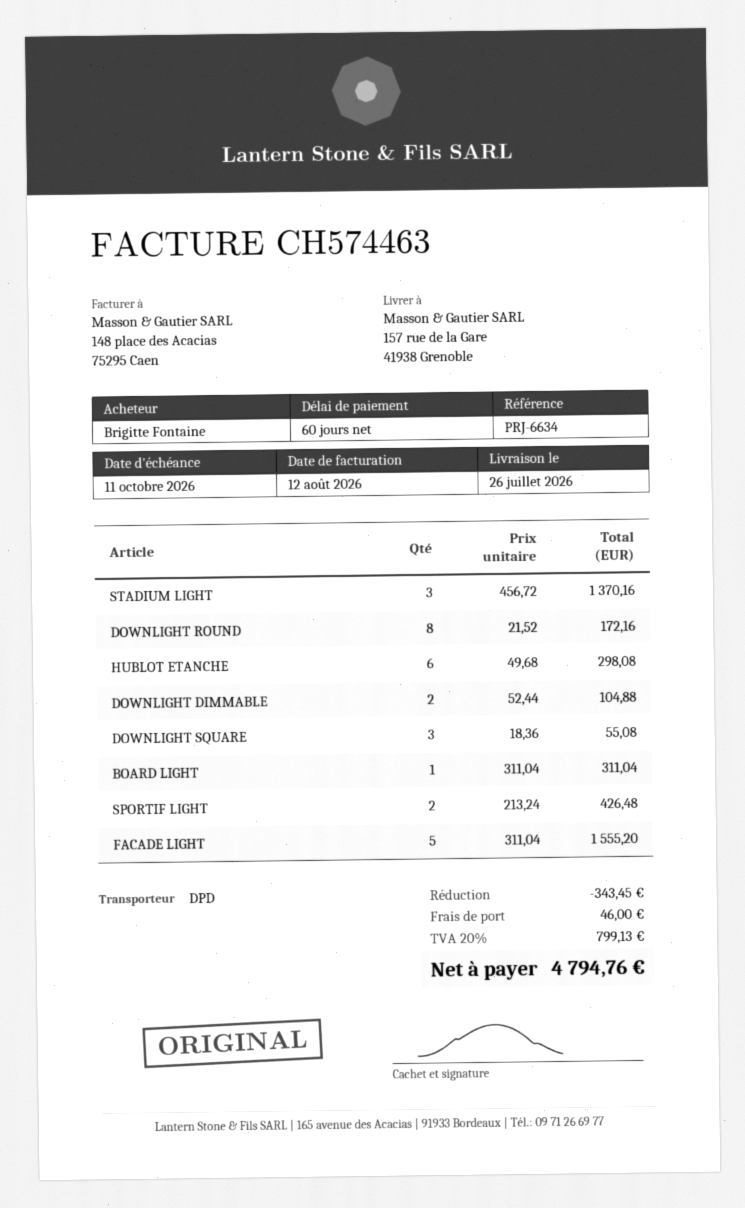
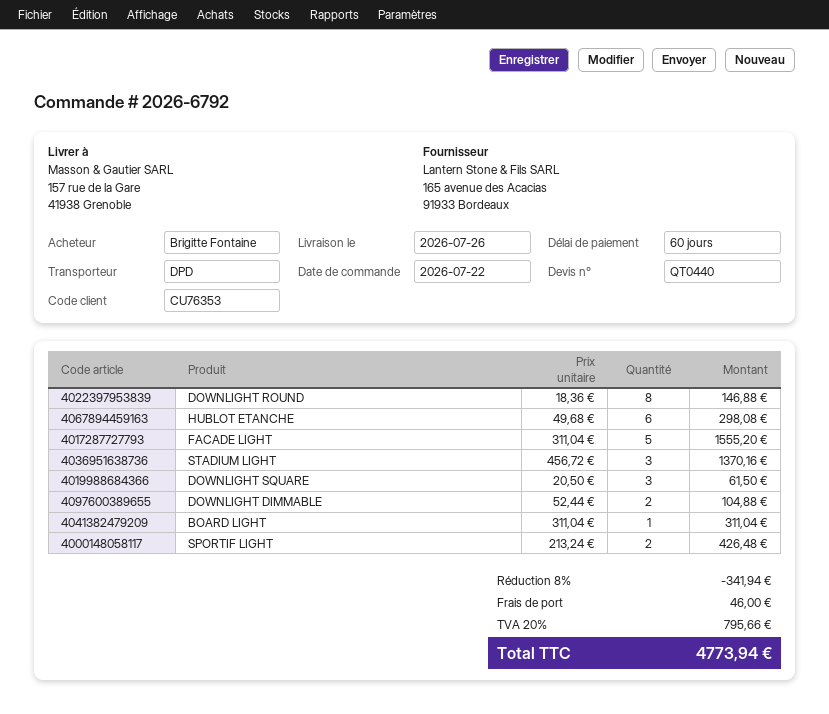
DOWNLIGHT ROUND: 8 x 21.52 = 172.16 -> 8 x 18.36 = 146.88
DOWNLIGHT SQUARE: 3 x 18.36 = 55.08 -> 3 x 20.50 = 61.50
discount: 343.45 -> 341.94
tax: 20% = 799.13 -> 20% = 795.66
total: 4794.76 -> 4773.94

